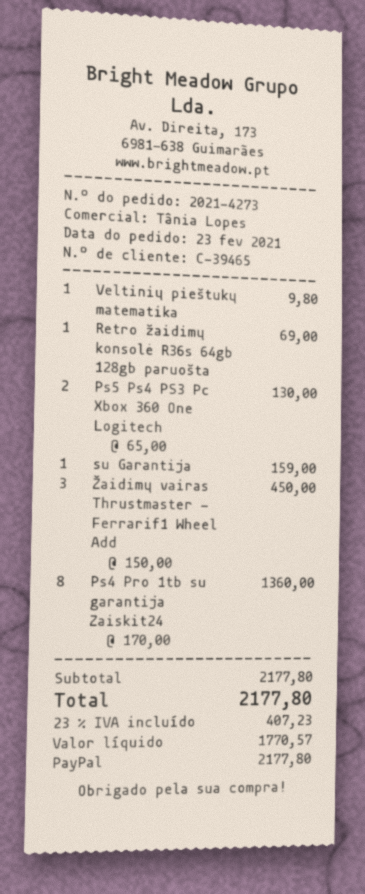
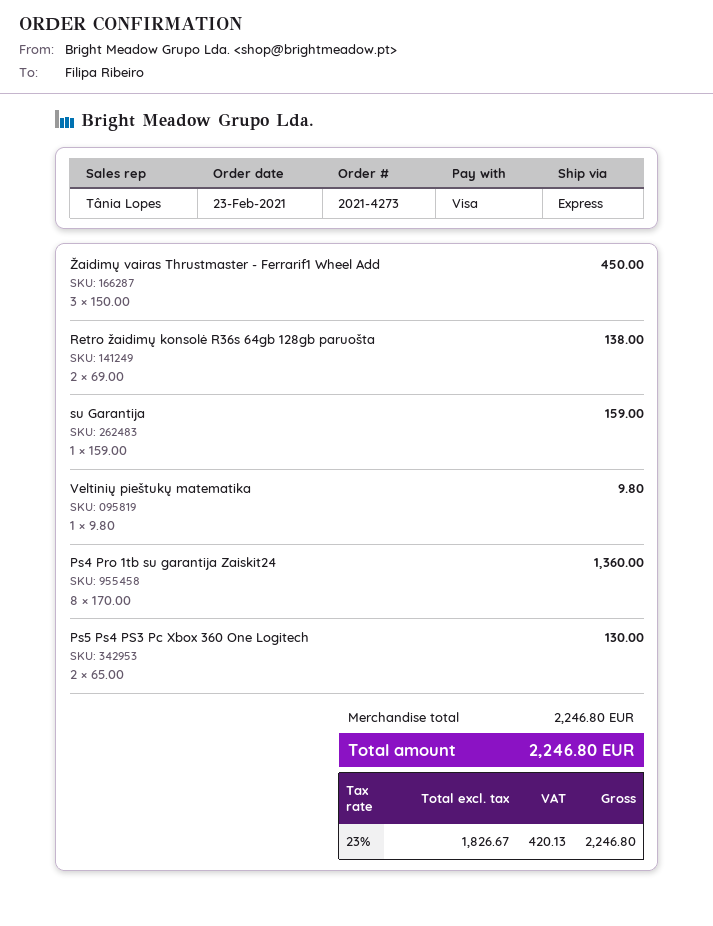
payment method: PayPal -> Visa
Retro žaidimų konsolė R36s 64gb 128gb paruošta: 1 x 69.00 = 69.00 -> 2 x 69.00 = 138.00
subtotal: 2177.80 -> 2246.80
net: 1770.57 -> 1826.67
tax: 23% = 407.23 -> 23% = 420.13
total: 2177.80 -> 2246.80

